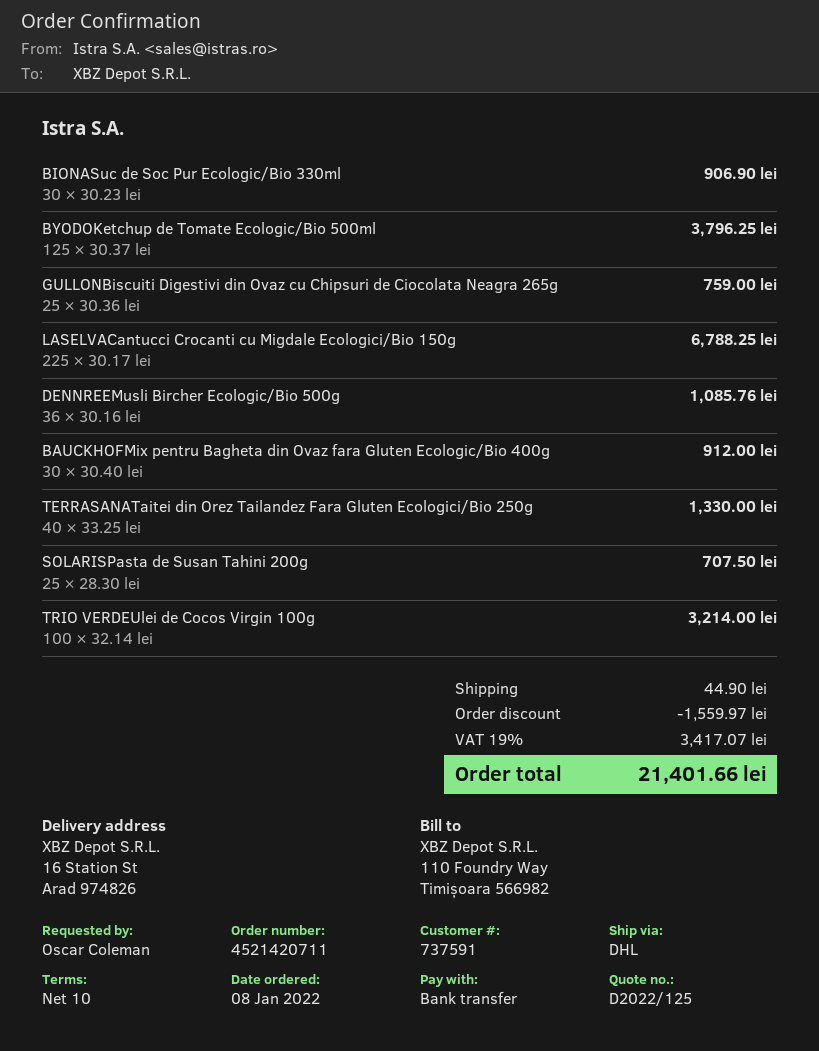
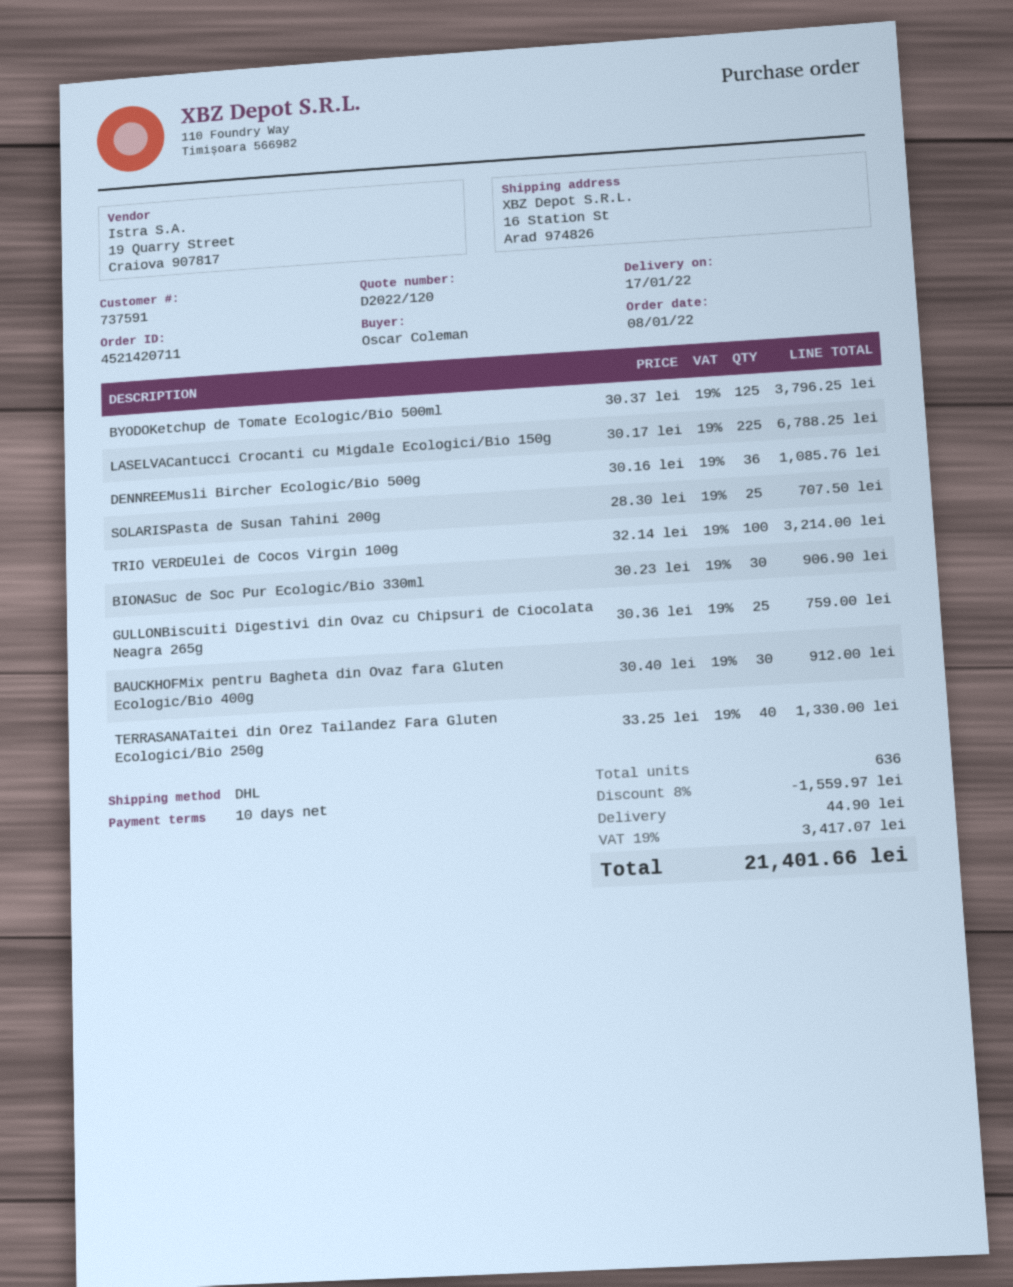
quote number: D2022/125 -> D2022/120

